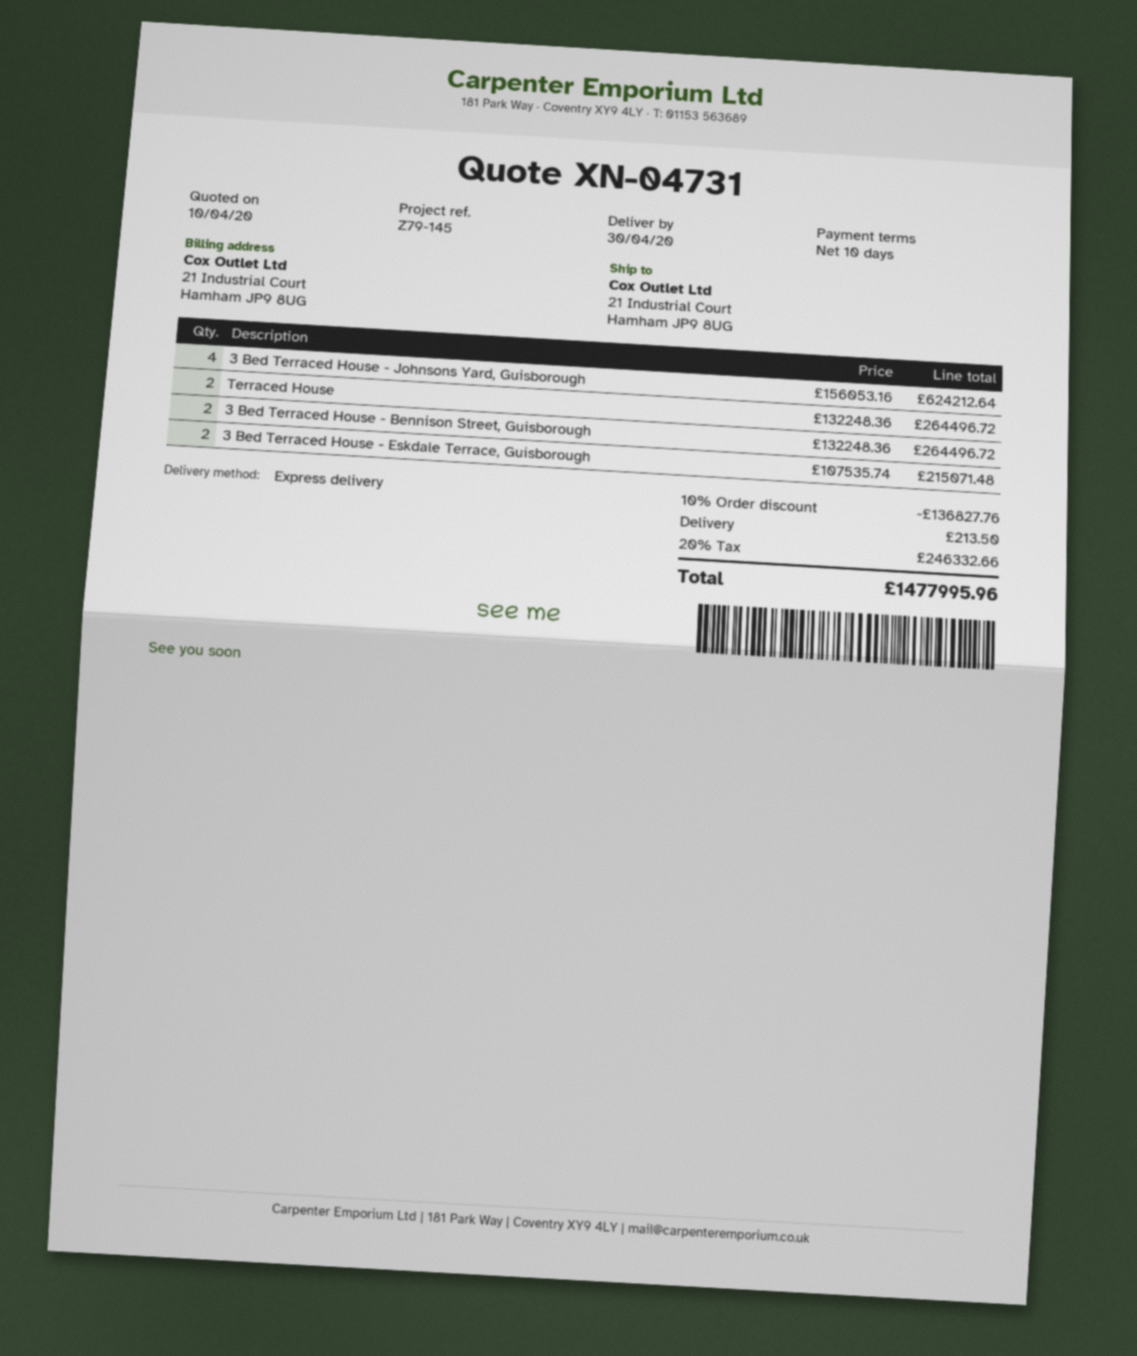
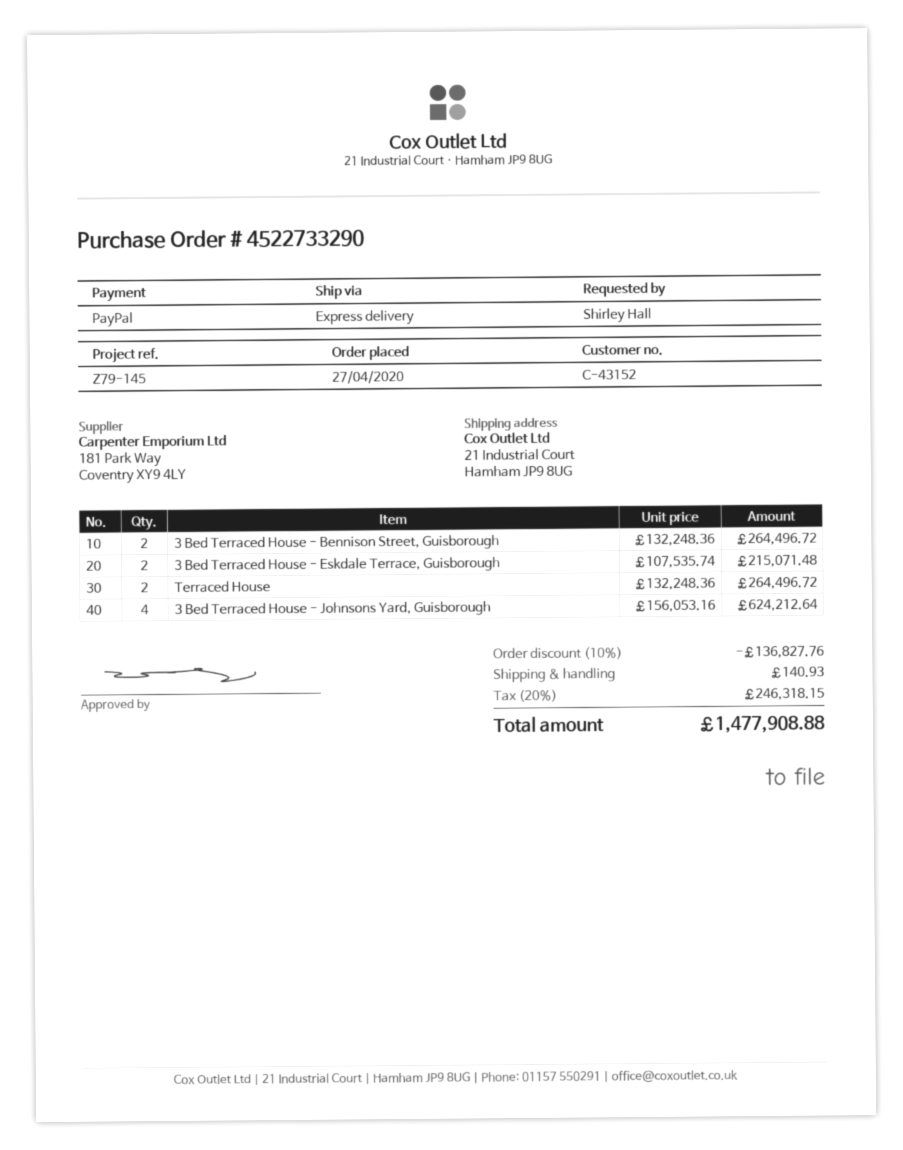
shipping: 213.50 -> 140.93
tax: 20% = 246332.66 -> 20% = 246318.15
total: 1477995.96 -> 1477908.88

